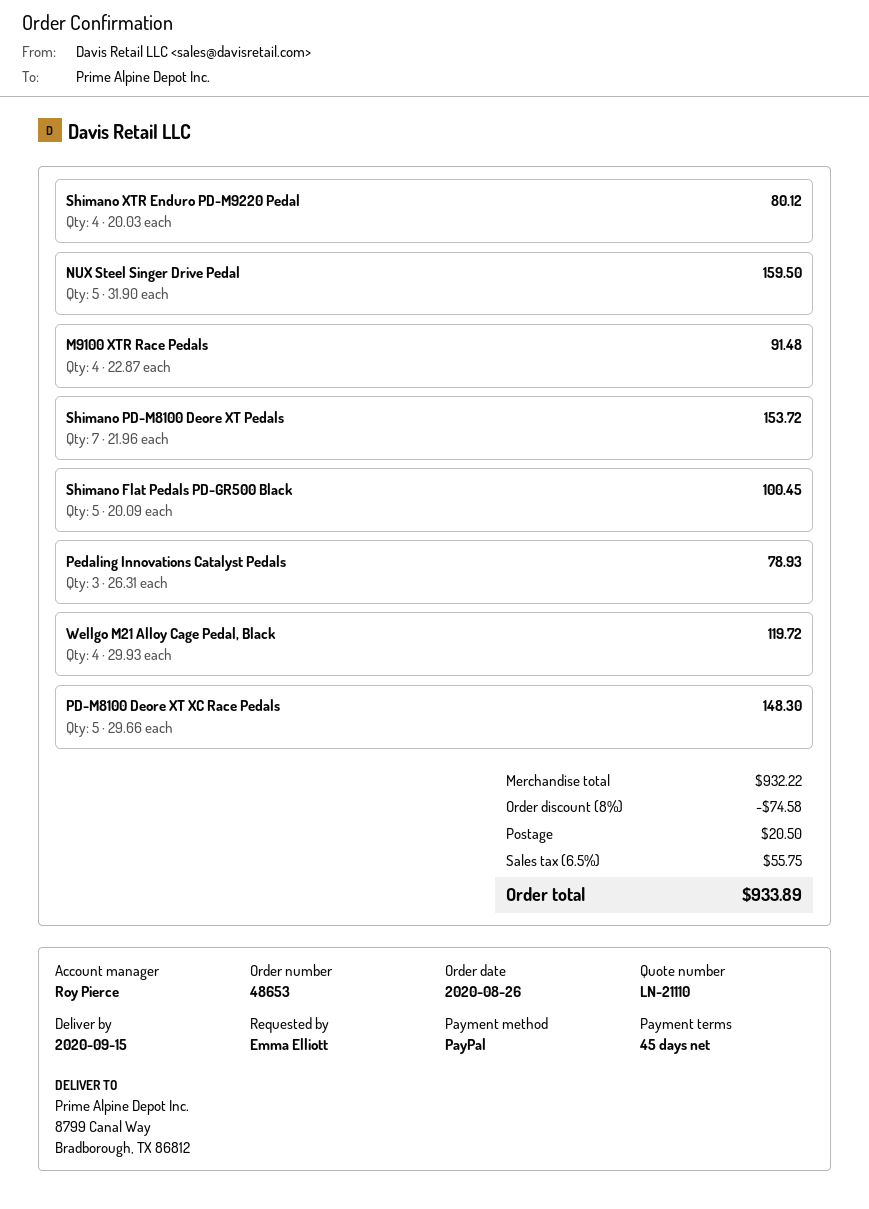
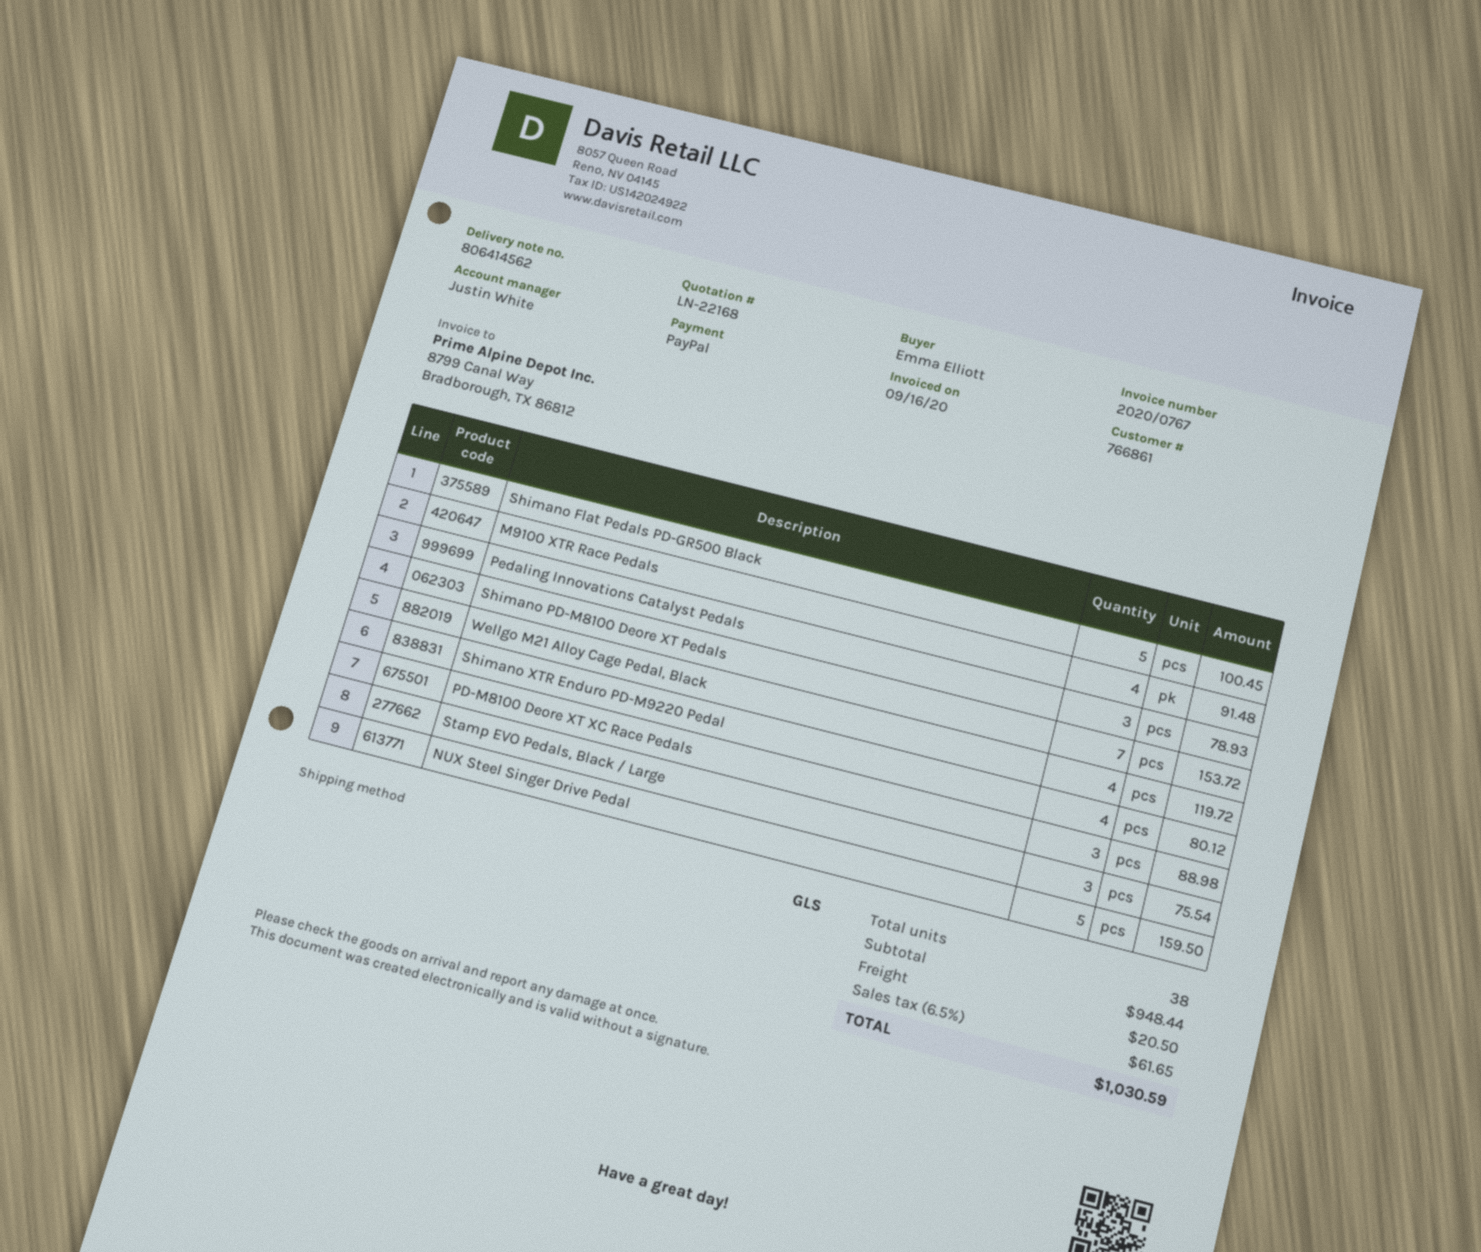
quote number: LN-21110 -> LN-22168
sales rep: Roy Pierce -> Justin White
PD-M8100 Deore XT XC Race Pedals: 5 for 148.30 -> 3 for 88.98
Stamp EVO Pedals, Black / Large: none -> 3 for 75.54
subtotal: 932.22 -> 948.44
discount: 8% = 74.58 -> none
tax: 6.5% = 55.75 -> 6.5% = 61.65
total: 933.89 -> 1030.59

